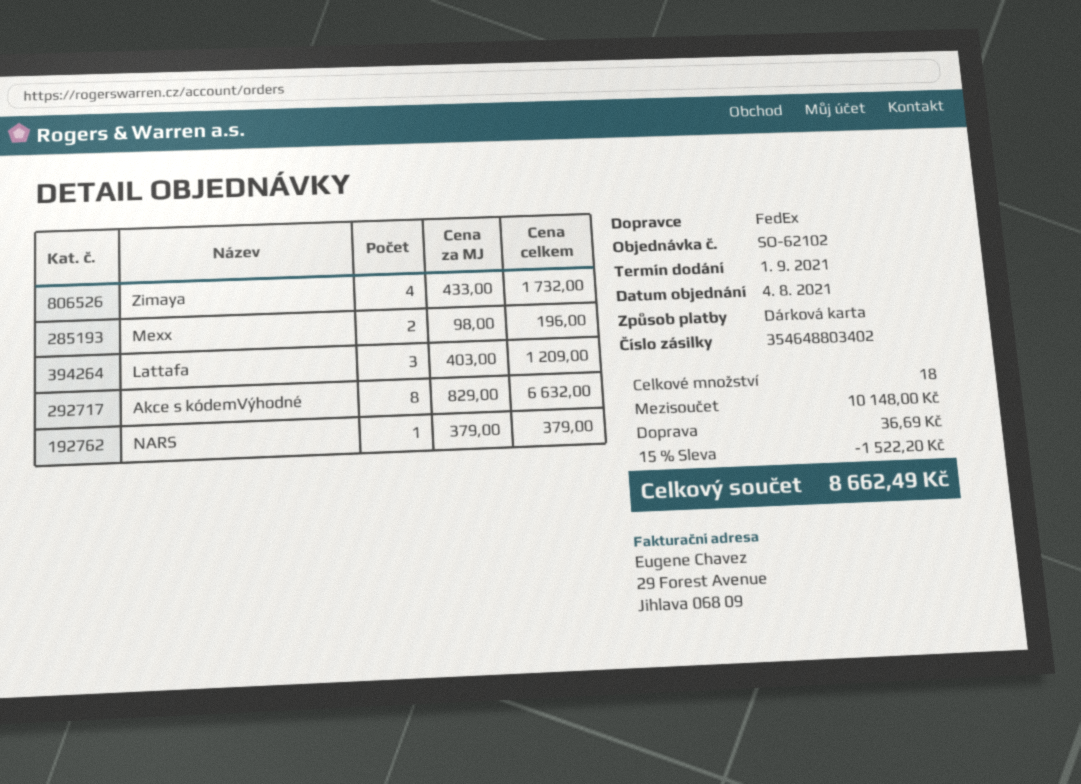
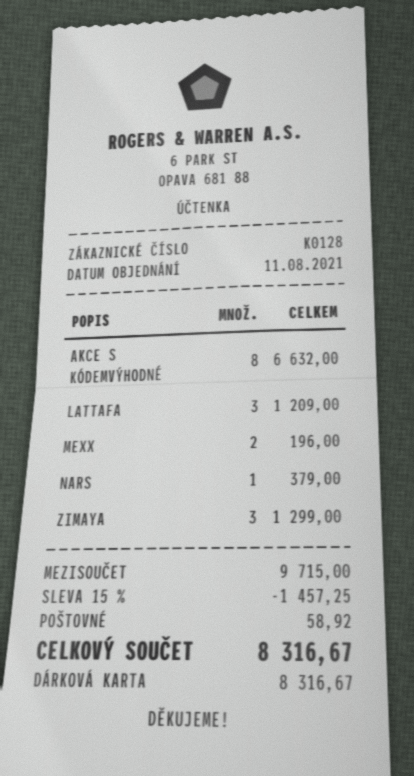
order date: 2021-08-04 -> 2021-08-11
Zimaya: 4 for 1732.00 -> 3 for 1299.00
subtotal: 10148.00 -> 9715.00
discount: 15% = 1522.20 -> 15% = 1457.25
shipping: 36.69 -> 58.92
total: 8662.49 -> 8316.67

